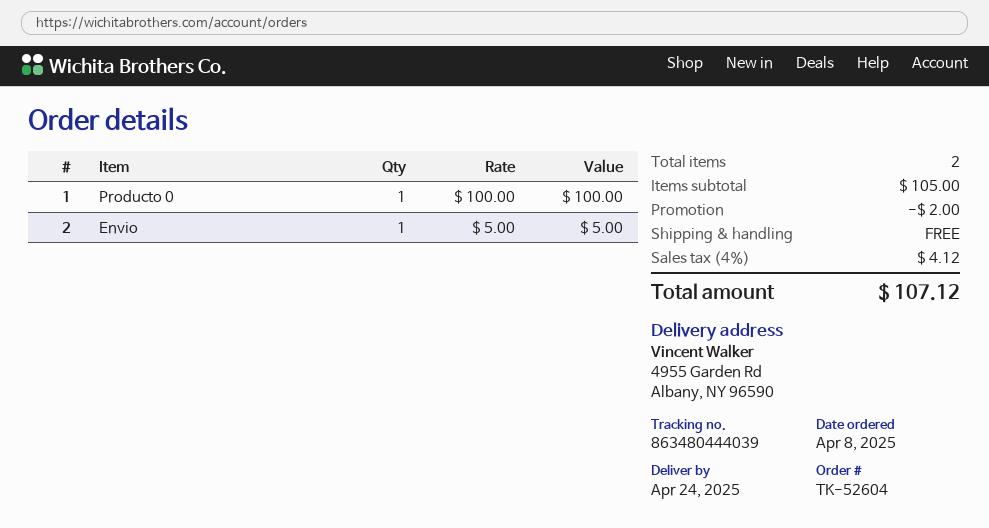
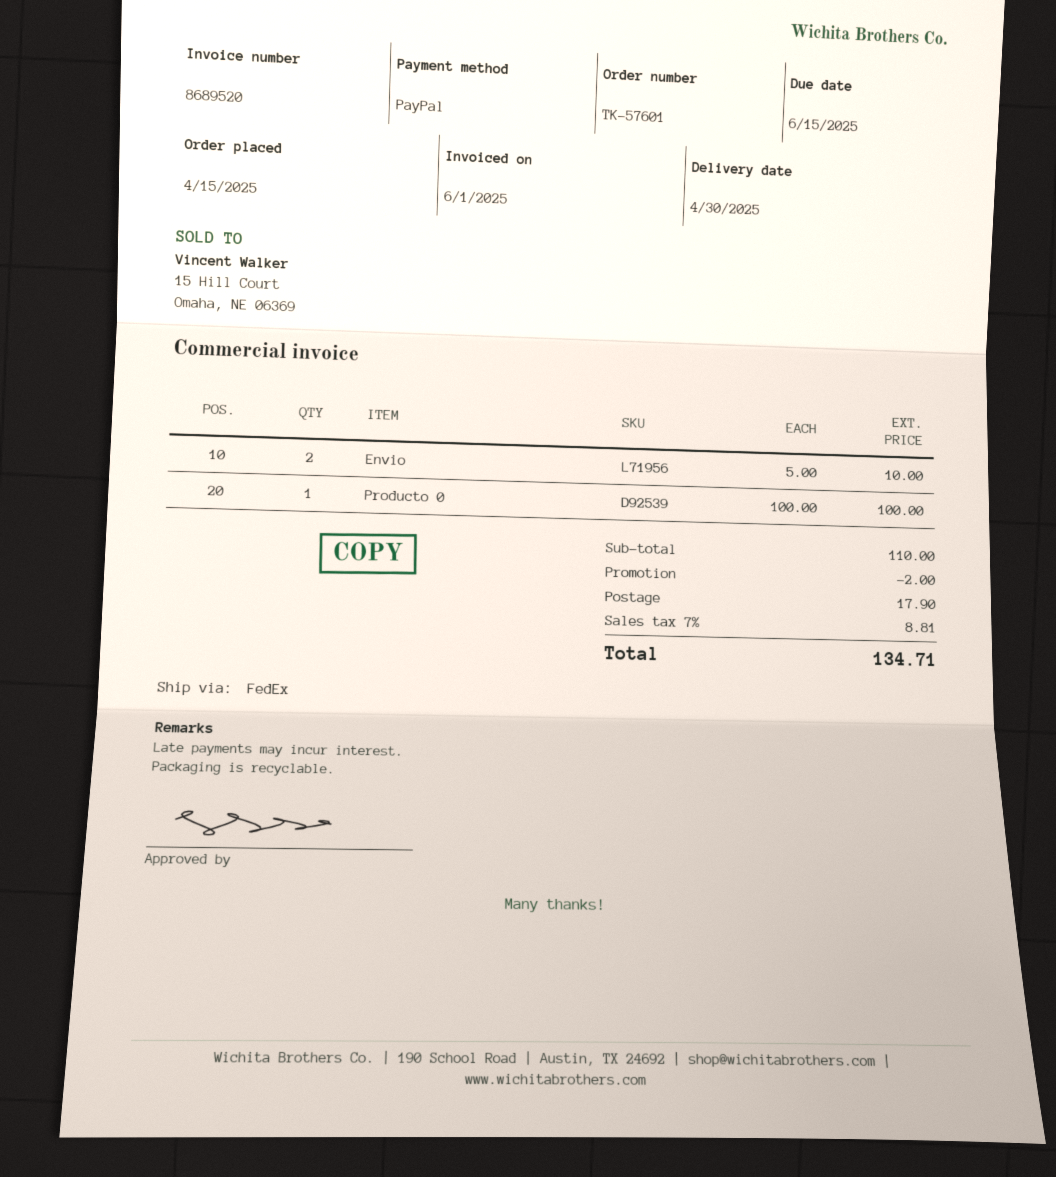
order number: TK-52604 -> TK-57601
order date: 2025-04-08 -> 2025-04-15
delivery date: 2025-04-24 -> 2025-04-30
Envio: 1 x 5.00 = 5.00 -> 2 x 5.00 = 10.00
subtotal: 105.00 -> 110.00
shipping: 0.00 -> 17.90
tax: 4% = 4.12 -> 7% = 8.81
total: 107.12 -> 134.71

